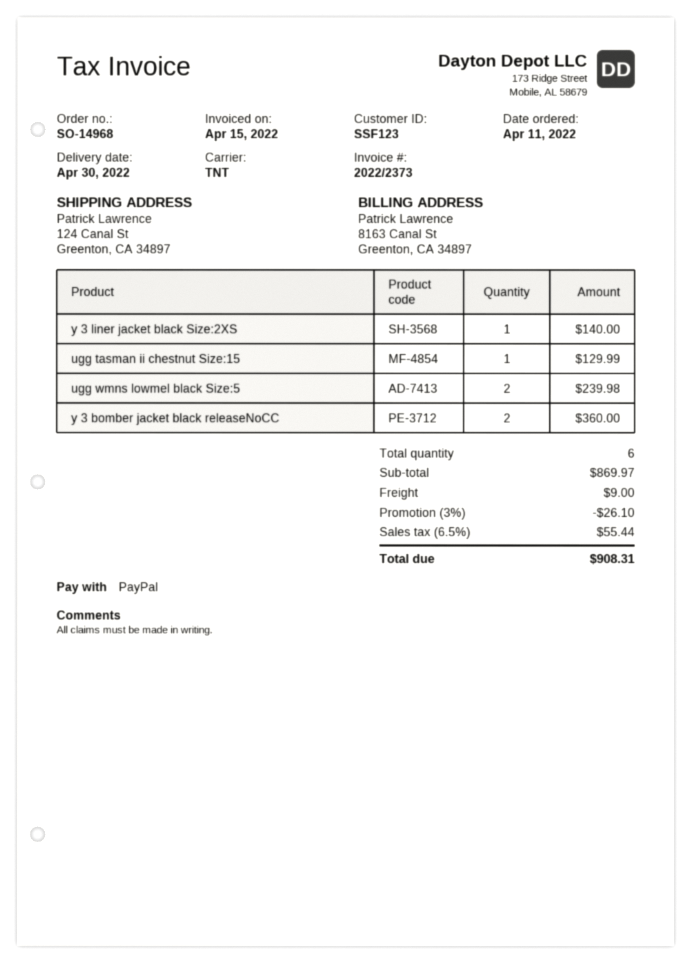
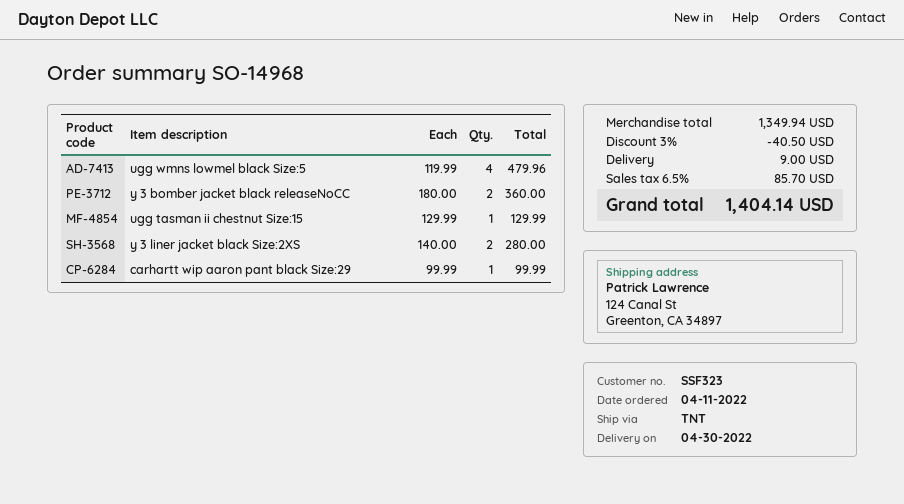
customer number: SSF123 -> SSF323
y 3 liner jacket black Size:2XS: 1 for 140.00 -> 2 for 280.00
ugg wmns lowmel black Size:5: 2 for 239.98 -> 4 for 479.96
carhartt wip aaron pant black Size:29: none -> 1 for 99.99
subtotal: 869.97 -> 1349.94
discount: 3% = 26.10 -> 3% = 40.50
tax: 6.5% = 55.44 -> 6.5% = 85.70
total: 908.31 -> 1404.14

